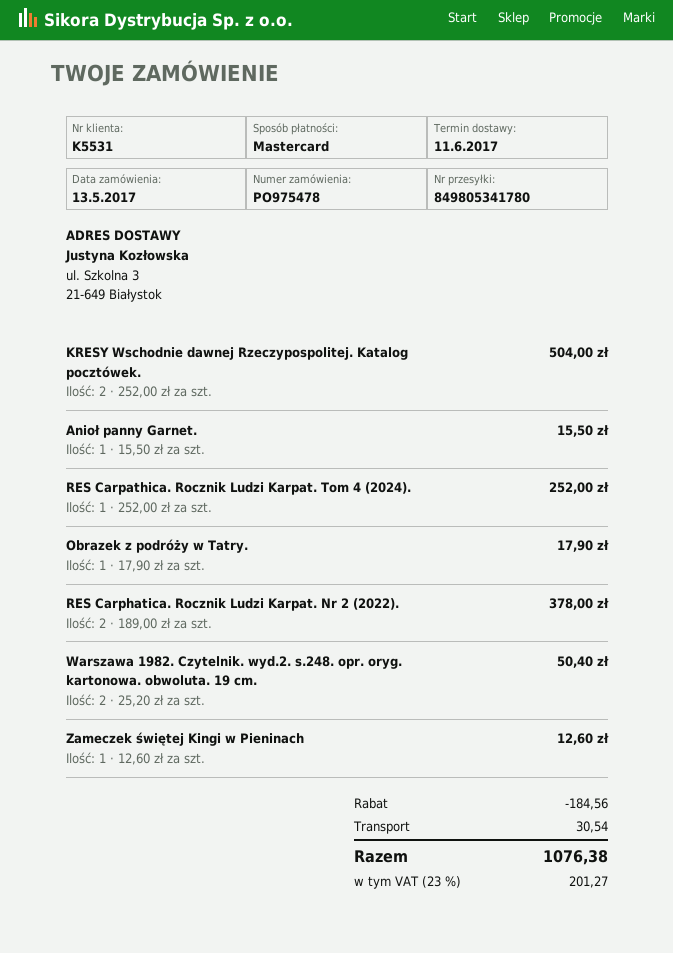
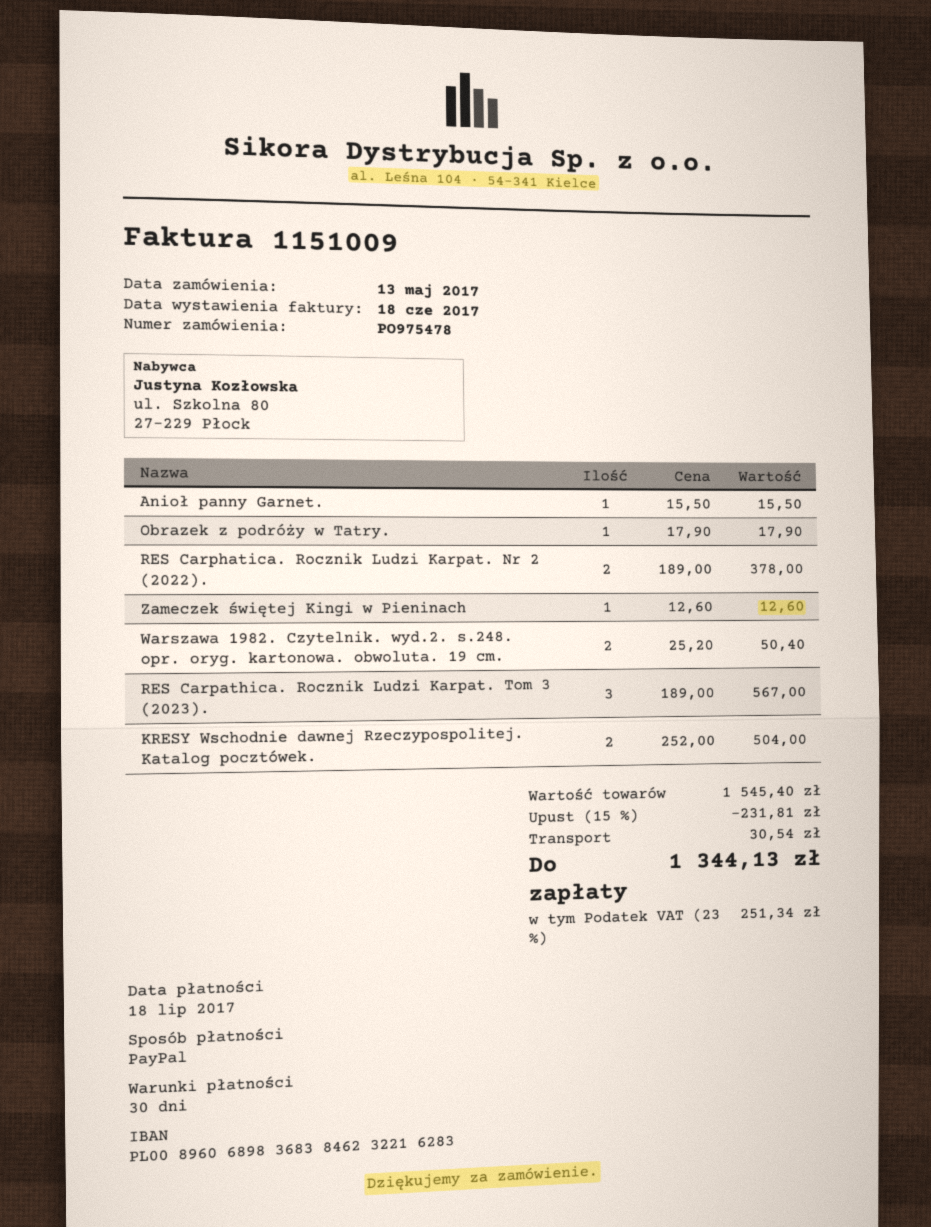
payment method: Mastercard -> PayPal
RES Carpathica. Rocznik Ludzi Karpat. Tom 4 (2024).: 1 x 252.00 = 252.00 -> none
RES Carpathica. Rocznik Ludzi Karpat. Tom 3 (2023).: none -> 3 x 189.00 = 567.00
discount: 184.56 -> 231.81
tax: 23% = 201.27 -> 23% = 251.34
total: 1076.38 -> 1344.13

